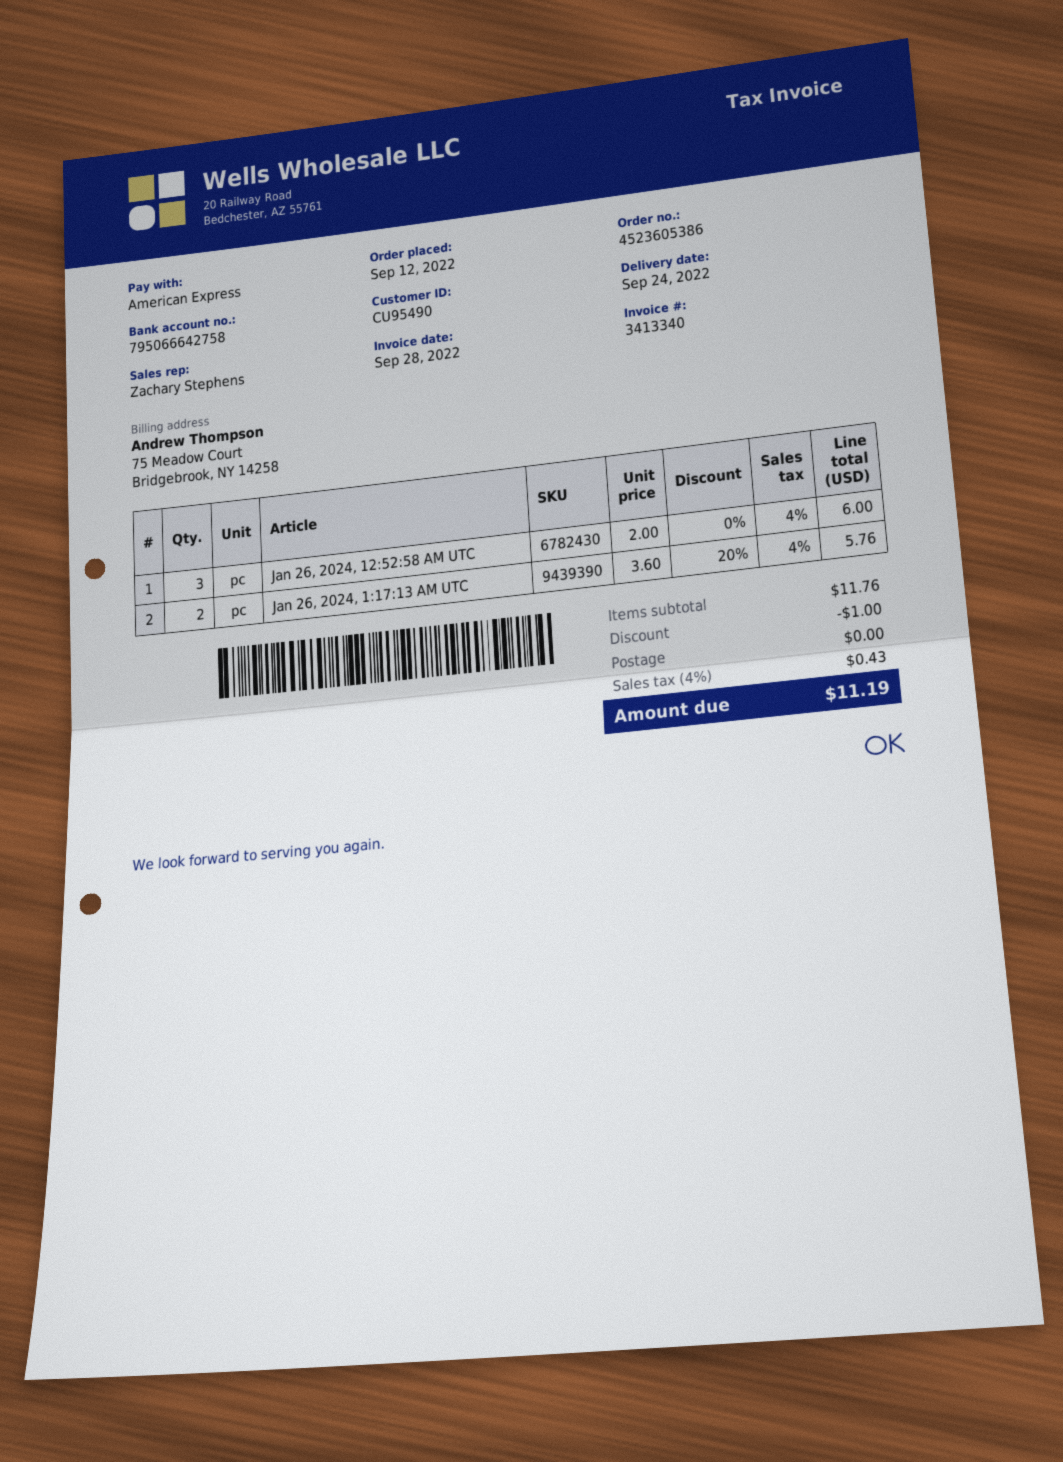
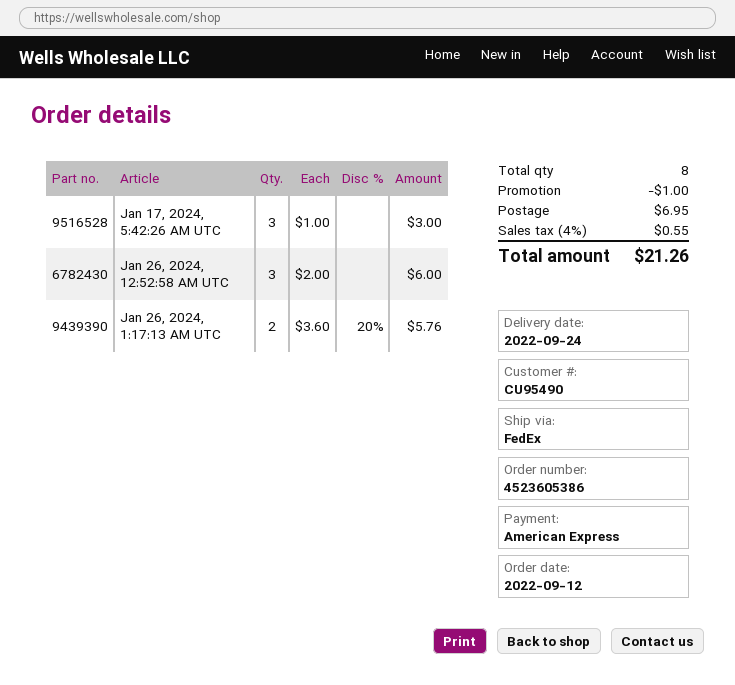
Jan 17, 2024, 5:42:26 AM UTC: none -> 3 x 1.00 = 3.00
shipping: 0.00 -> 6.95
tax: 4% = 0.43 -> 4% = 0.55
total: 11.19 -> 21.26

